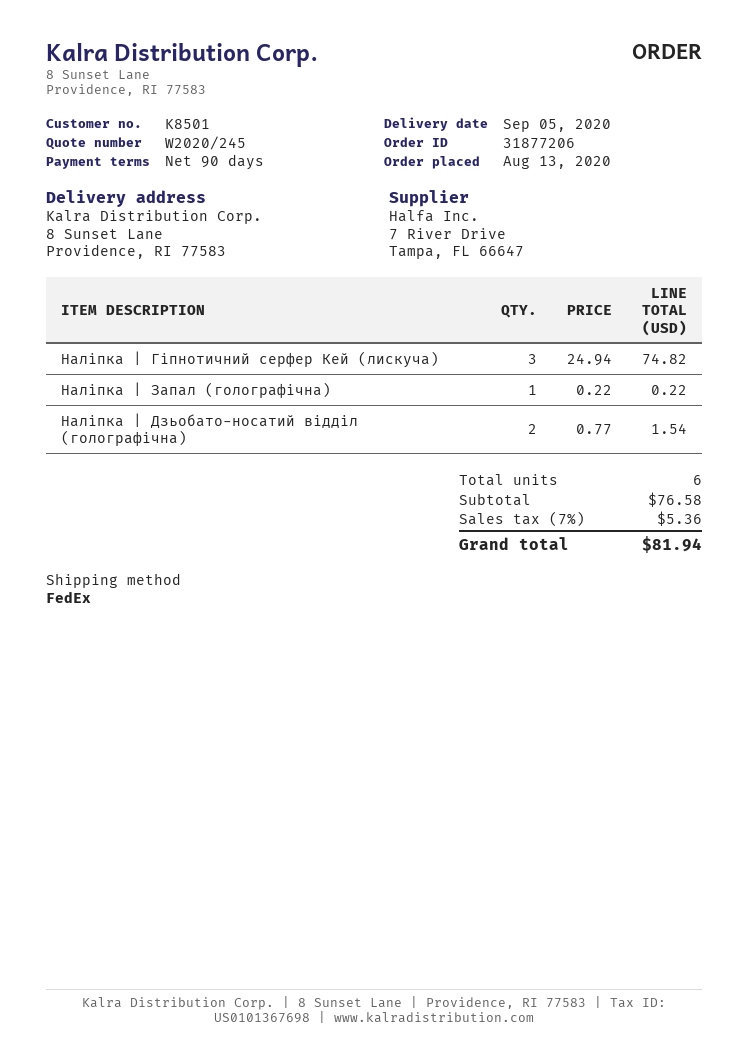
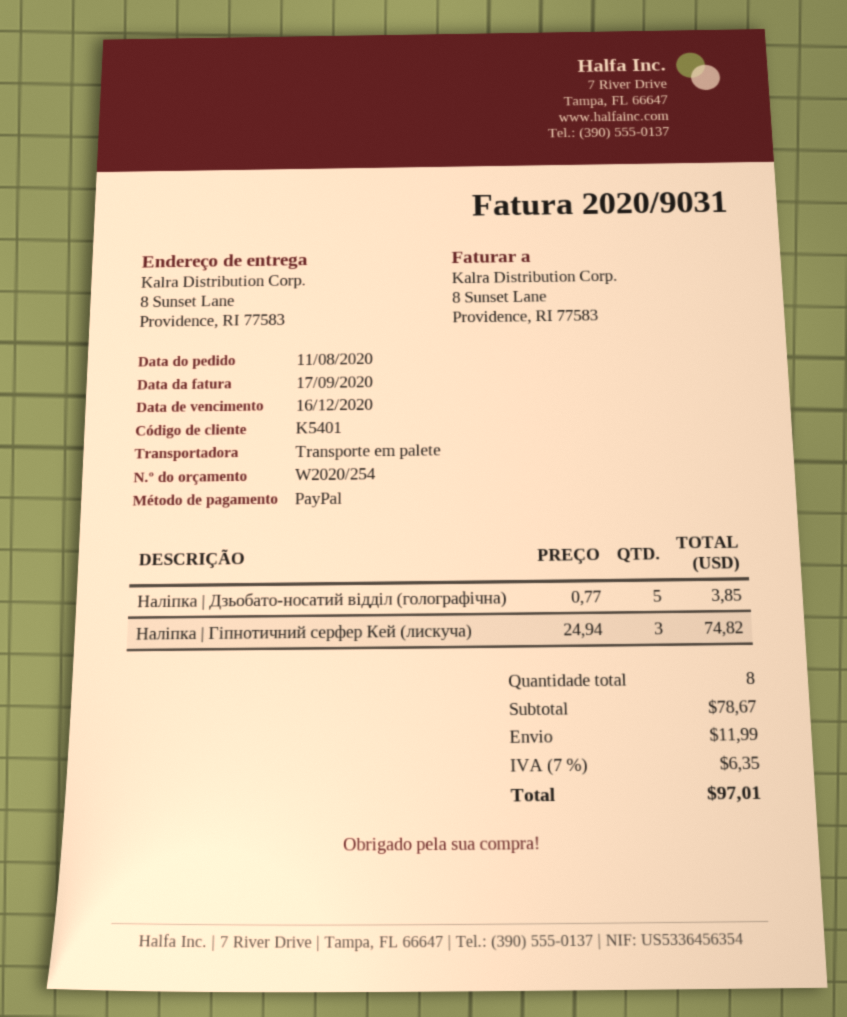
quote number: W2020/245 -> W2020/254
order date: 2020-08-13 -> 2020-08-11
customer number: K8501 -> K5401
shipping method: FedEx -> pallet freight
Наліпка | Запал (голографічна): 1 x 0.22 = 0.22 -> none
Наліпка | Дзьобато-носатий відділ (голографічна): 2 x 0.77 = 1.54 -> 5 x 0.77 = 3.85
total quantity: 6 -> 8
subtotal: 76.58 -> 78.67
shipping: none -> 11.99
tax: 7% = 5.36 -> 7% = 6.35
total: 81.94 -> 97.01

